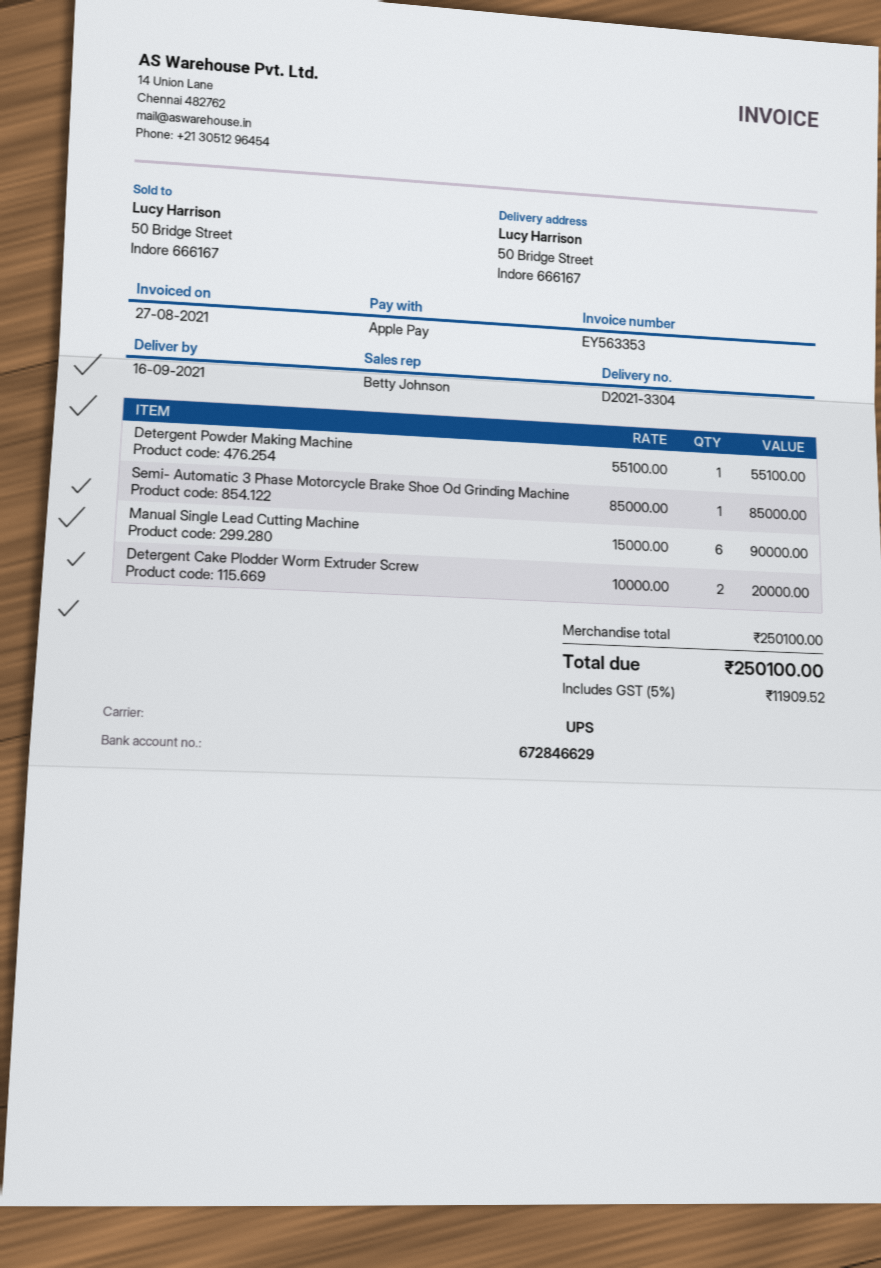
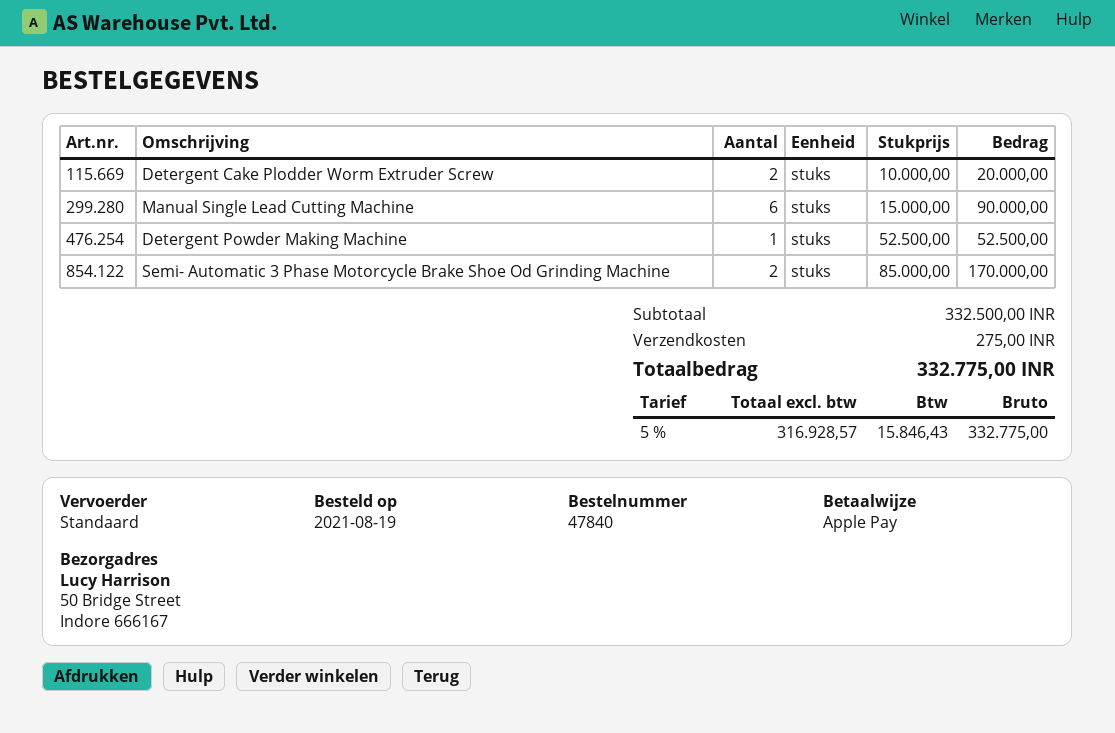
shipping method: UPS -> standard
Detergent Powder Making Machine: 1 x 55100.00 = 55100.00 -> 1 x 52500.00 = 52500.00
Semi- Automatic 3 Phase Motorcycle Brake Shoe Od Grinding Machine: 1 x 85000.00 = 85000.00 -> 2 x 85000.00 = 170000.00
subtotal: 250100.00 -> 332500.00
shipping: none -> 275.00
tax: 5% = 11909.52 -> 5% = 15846.43
total: 250100.00 -> 332775.00

